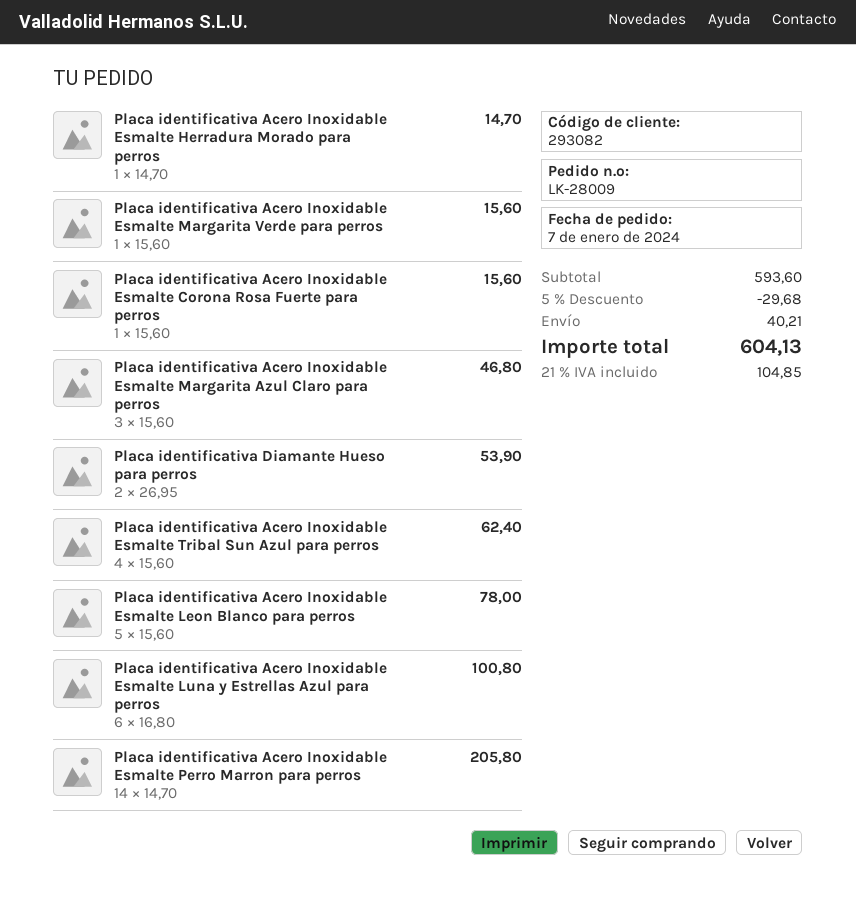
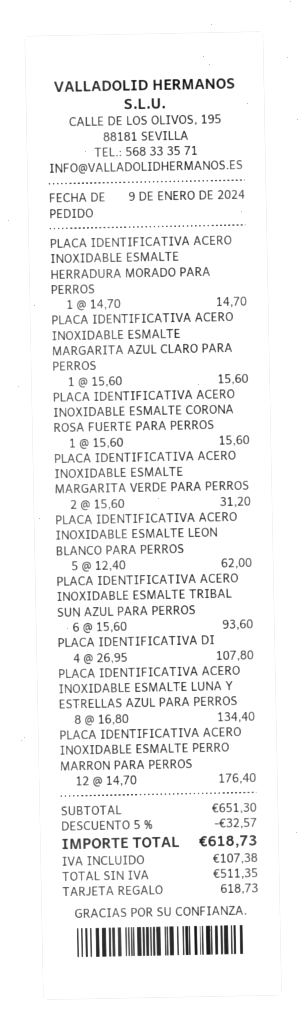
order date: 2024-01-07 -> 2024-01-09
Placa identificativa Acero Inoxidable Esmalte Margarita Verde para perros: 1 x 15.60 = 15.60 -> 2 x 15.60 = 31.20
Placa identificativa Acero Inoxidable Esmalte Margarita Azul Claro para perros: 3 x 15.60 = 46.80 -> 1 x 15.60 = 15.60
Placa identificativa Diamante Hueso para perros: 2 x 26.95 = 53.90 -> 4 x 26.95 = 107.80
Placa identificativa Acero Inoxidable Esmalte Tribal Sun Azul para perros: 4 x 15.60 = 62.40 -> 6 x 15.60 = 93.60
Placa identificativa Acero Inoxidable Esmalte Leon Blanco para perros: 5 x 15.60 = 78.00 -> 5 x 12.40 = 62.00
Placa identificativa Acero Inoxidable Esmalte Luna y Estrellas Azul para perros: 6 x 16.80 = 100.80 -> 8 x 16.80 = 134.40
Placa identificativa Acero Inoxidable Esmalte Perro Marron para perros: 14 x 14.70 = 205.80 -> 12 x 14.70 = 176.40
subtotal: 593.60 -> 651.30
discount: 5% = 29.68 -> 5% = 32.57
shipping: 40.21 -> none
tax: 104.85 -> 107.38
total: 604.13 -> 618.73

